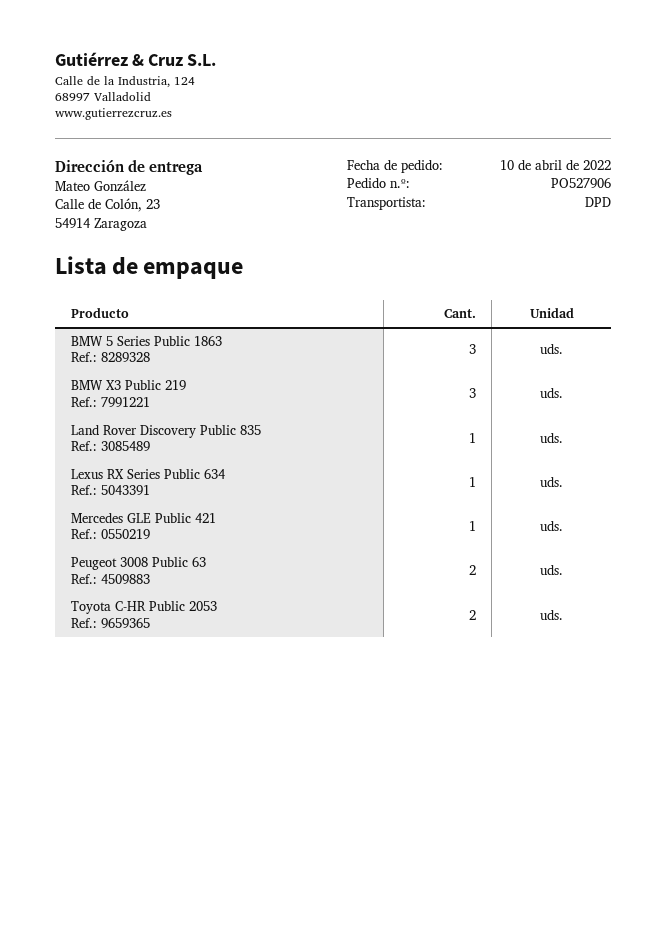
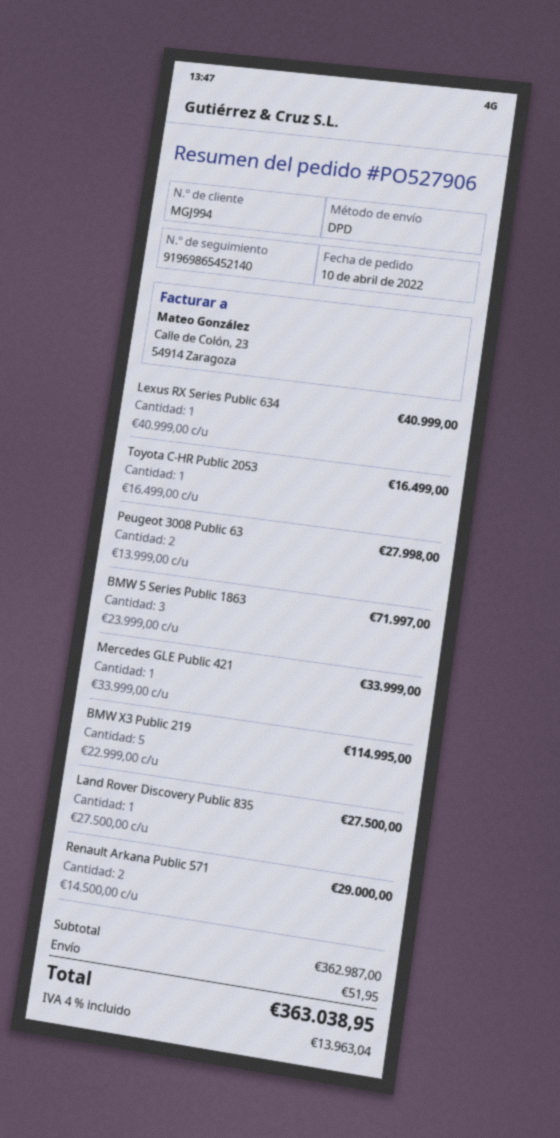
BMW X3 Public 219: 3 -> 5
Toyota C-HR Public 2053: 2 -> 1
Renault Arkana Public 571: none -> 2

